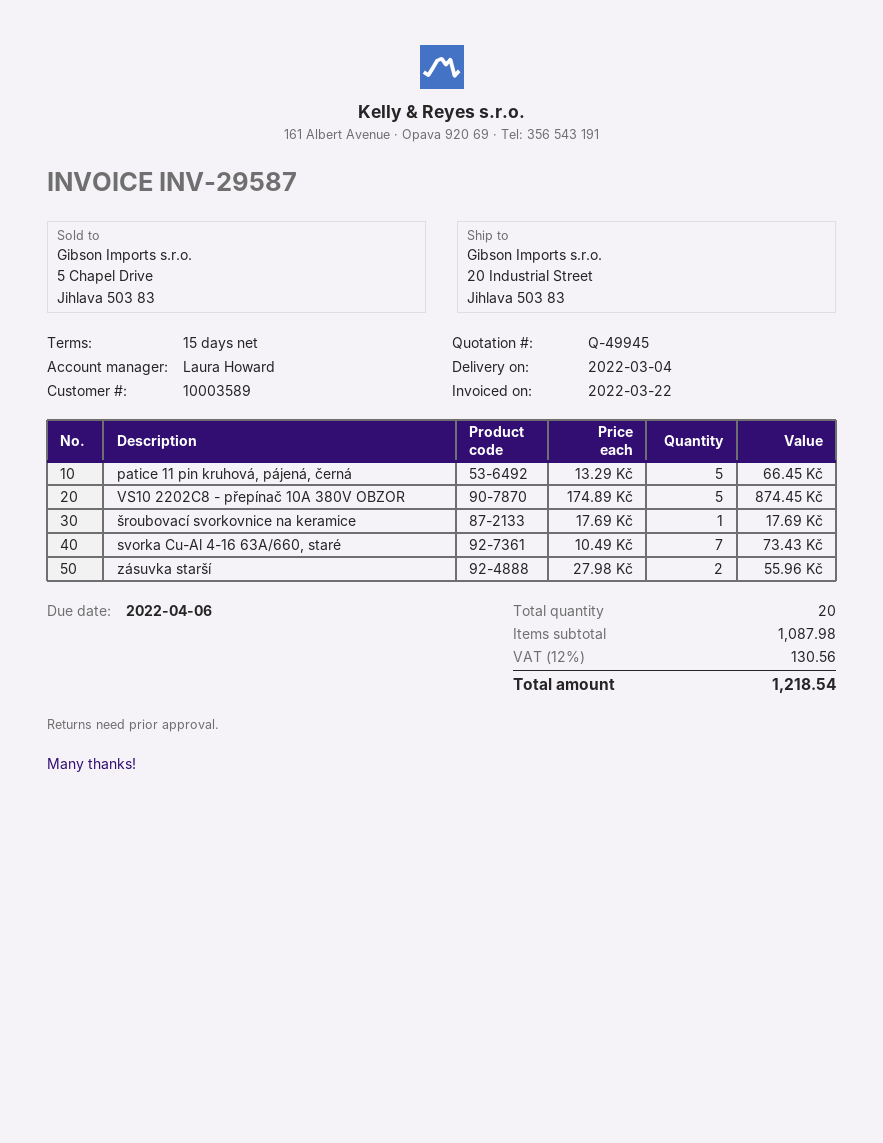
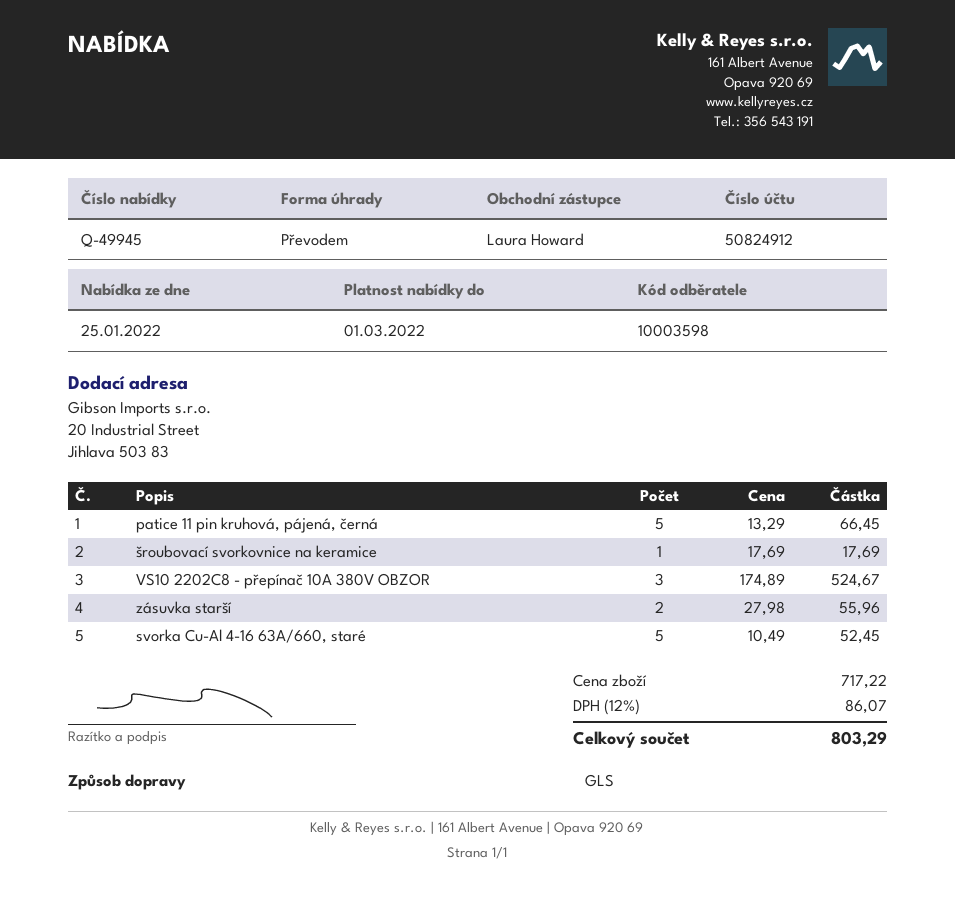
customer number: 10003589 -> 10003598
VS10 2202C8 - přepínač 10A 380V OBZOR: 5 x 174.89 = 874.45 -> 3 x 174.89 = 524.67
svorka Cu-Al 4-16 63A/660, staré: 7 x 10.49 = 73.43 -> 5 x 10.49 = 52.45
subtotal: 1087.98 -> 717.22
tax: 12% = 130.56 -> 12% = 86.07
total: 1218.54 -> 803.29

